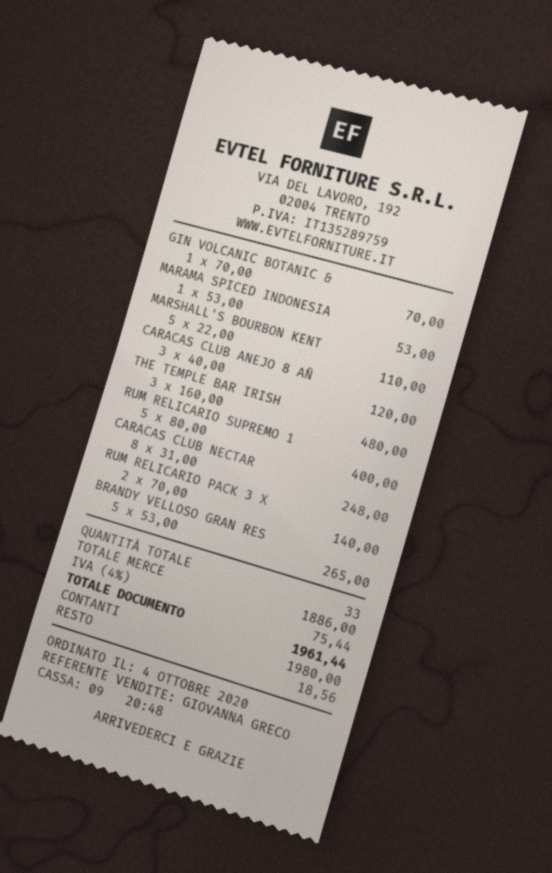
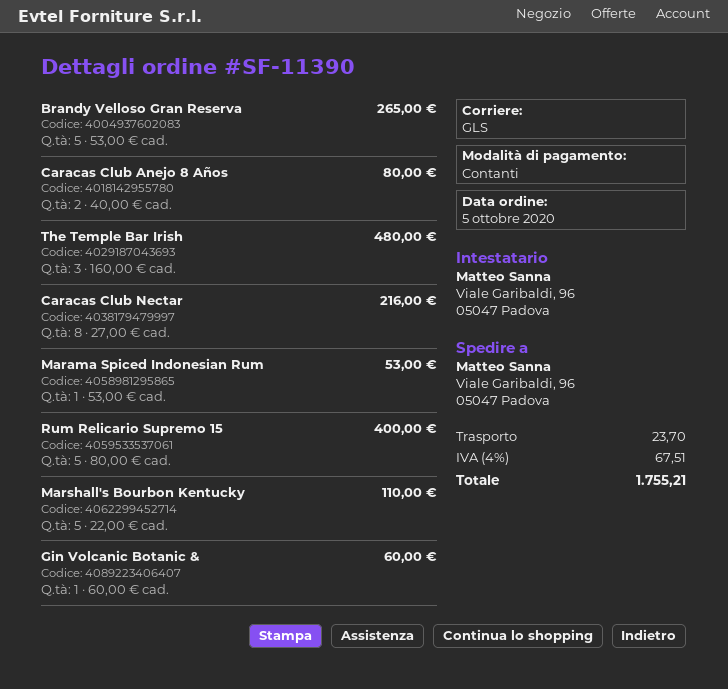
order date: 2020-10-04 -> 2020-10-05
GIN VOLCANIC BOTANIC &: 1 x 70.00 = 70.00 -> 1 x 60.00 = 60.00
CARACAS CLUB ANEJO 8 AÑ: 3 x 40.00 = 120.00 -> 2 x 40.00 = 80.00
CARACAS CLUB NECTAR: 8 x 31.00 = 248.00 -> 8 x 27.00 = 216.00
RUM RELICARIO PACK 3 X: 2 x 70.00 = 140.00 -> none
shipping: none -> 23.70
tax: 4% = 75.44 -> 4% = 67.51
total: 1961.44 -> 1755.21

